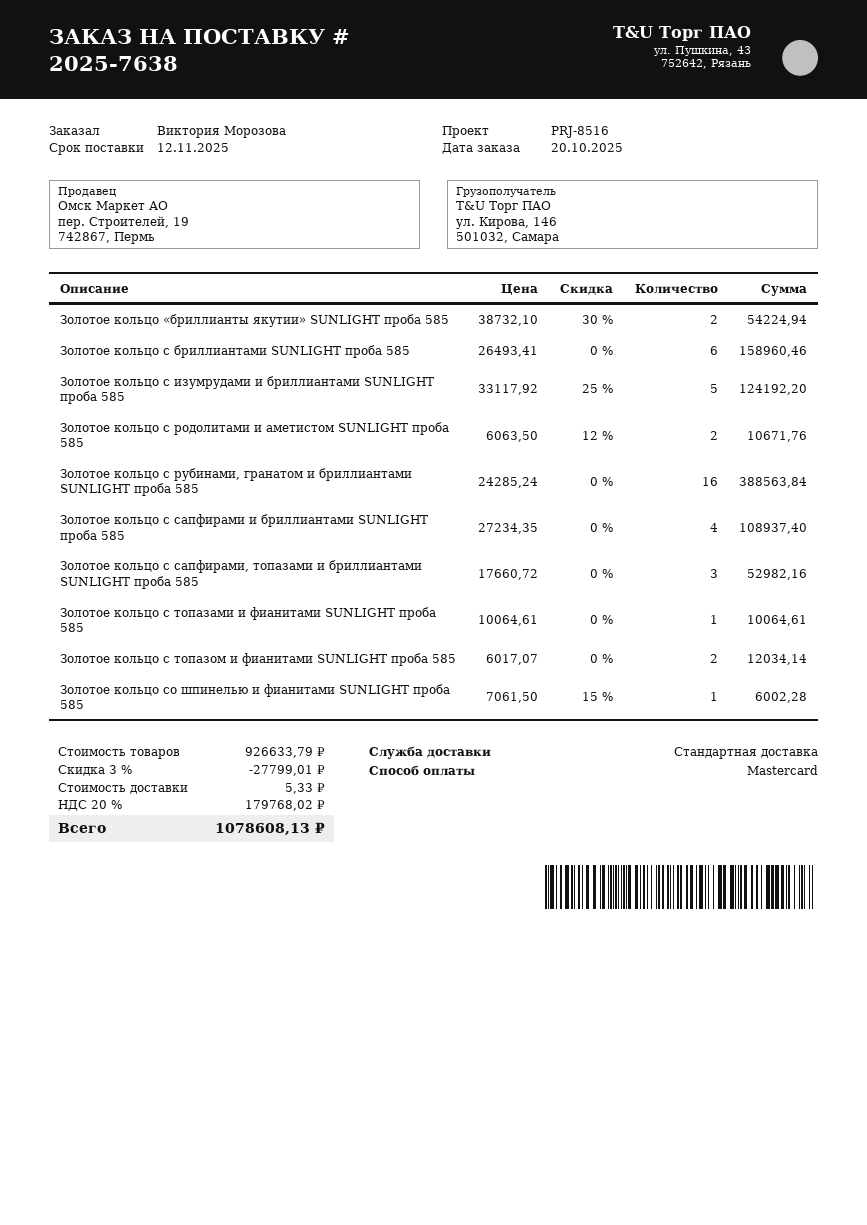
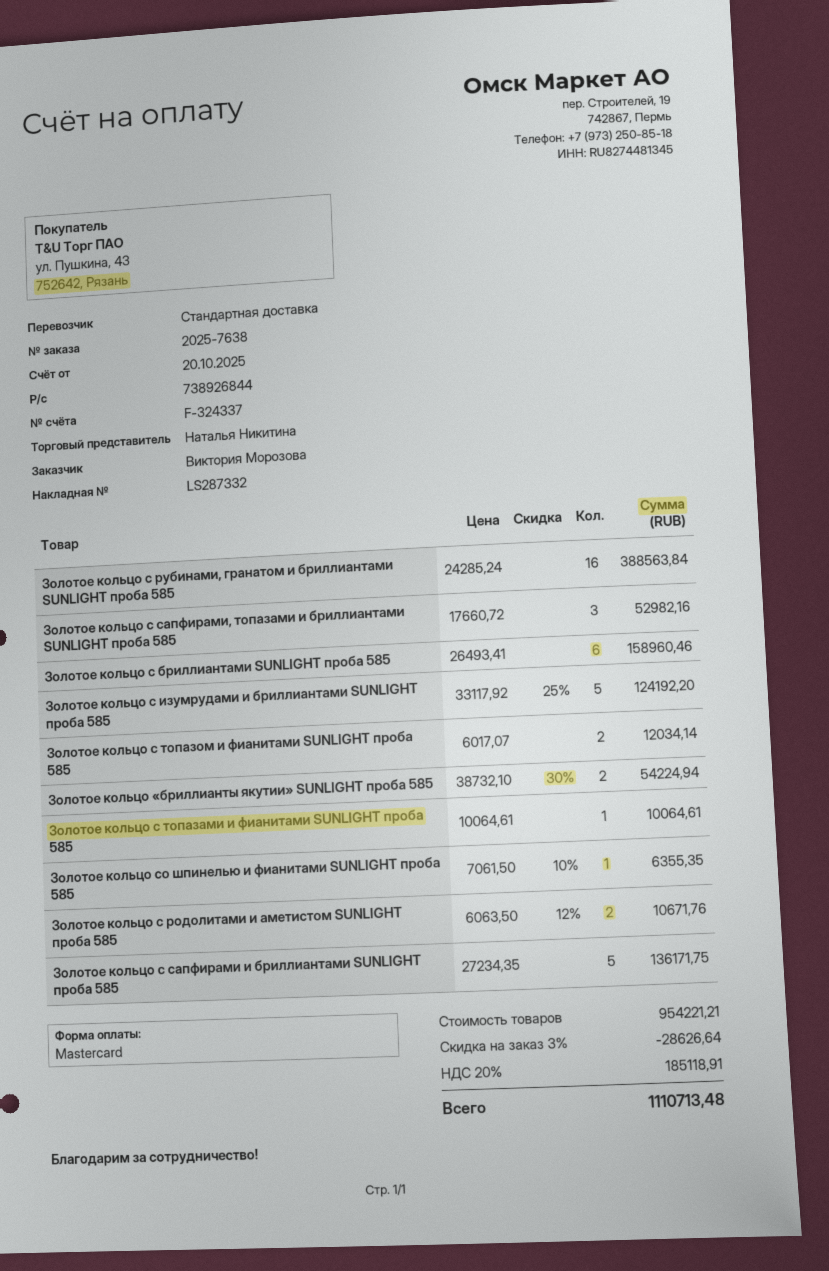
Золотое кольцо с сапфирами и бриллиантами SUNLIGHT проба 585: 4 x 27234.35 = 108937.40 -> 5 x 27234.35 = 136171.75
Золотое кольцо со шпинелью и фианитами SUNLIGHT проба 585: 1 x 7061.50 - 15% = 6002.28 -> 1 x 7061.50 - 10% = 6355.35
subtotal: 926633.79 -> 954221.21
discount: 3% = 27799.01 -> 3% = 28626.64
shipping: 5.33 -> none
tax: 20% = 179768.02 -> 20% = 185118.91
total: 1078608.13 -> 1110713.48

